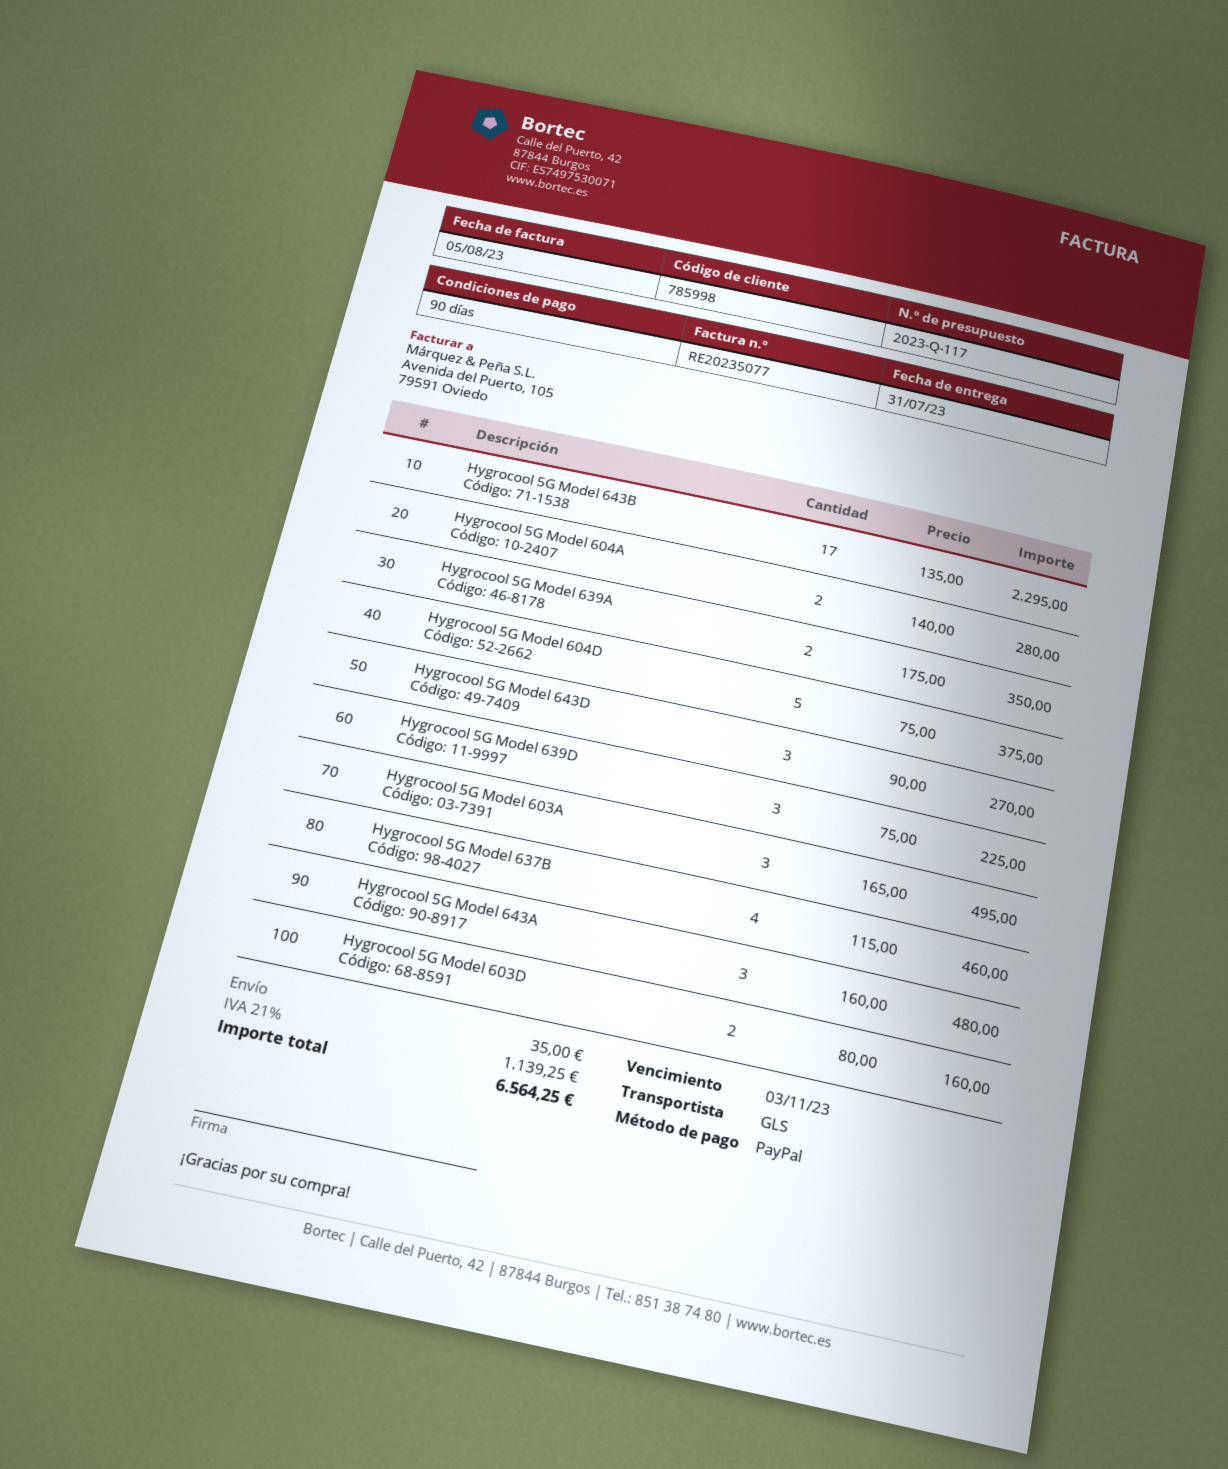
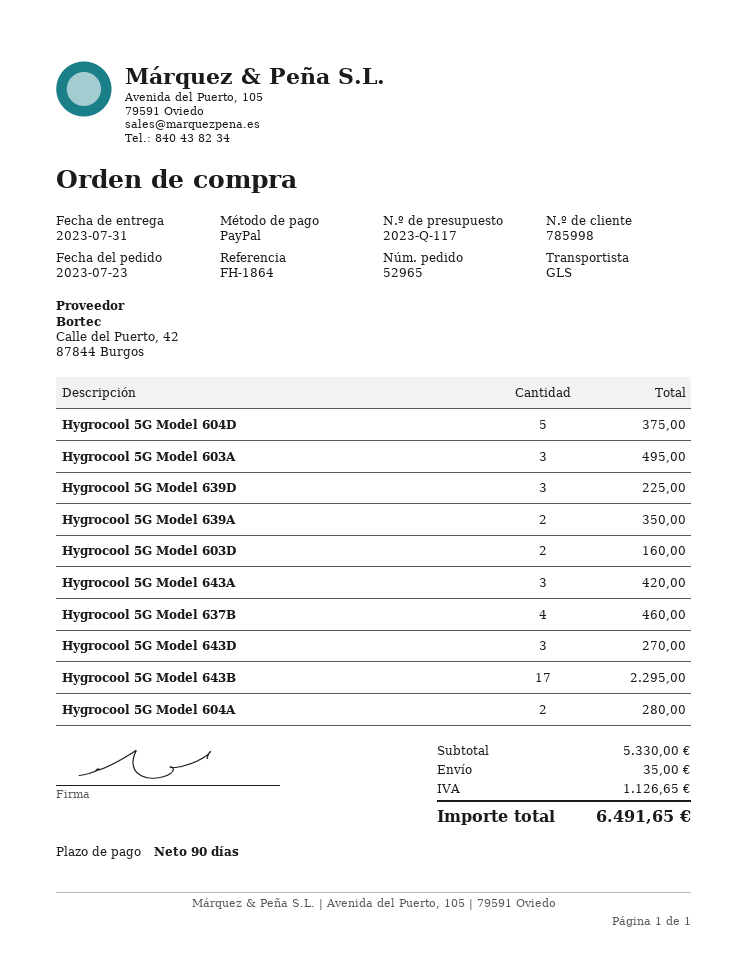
Hygrocool 5G Model 643A: 3 for 480.00 -> 3 for 420.00
tax: 1139.25 -> 1126.65
total: 6564.25 -> 6491.65

